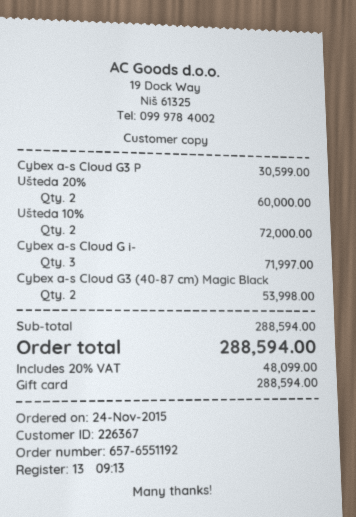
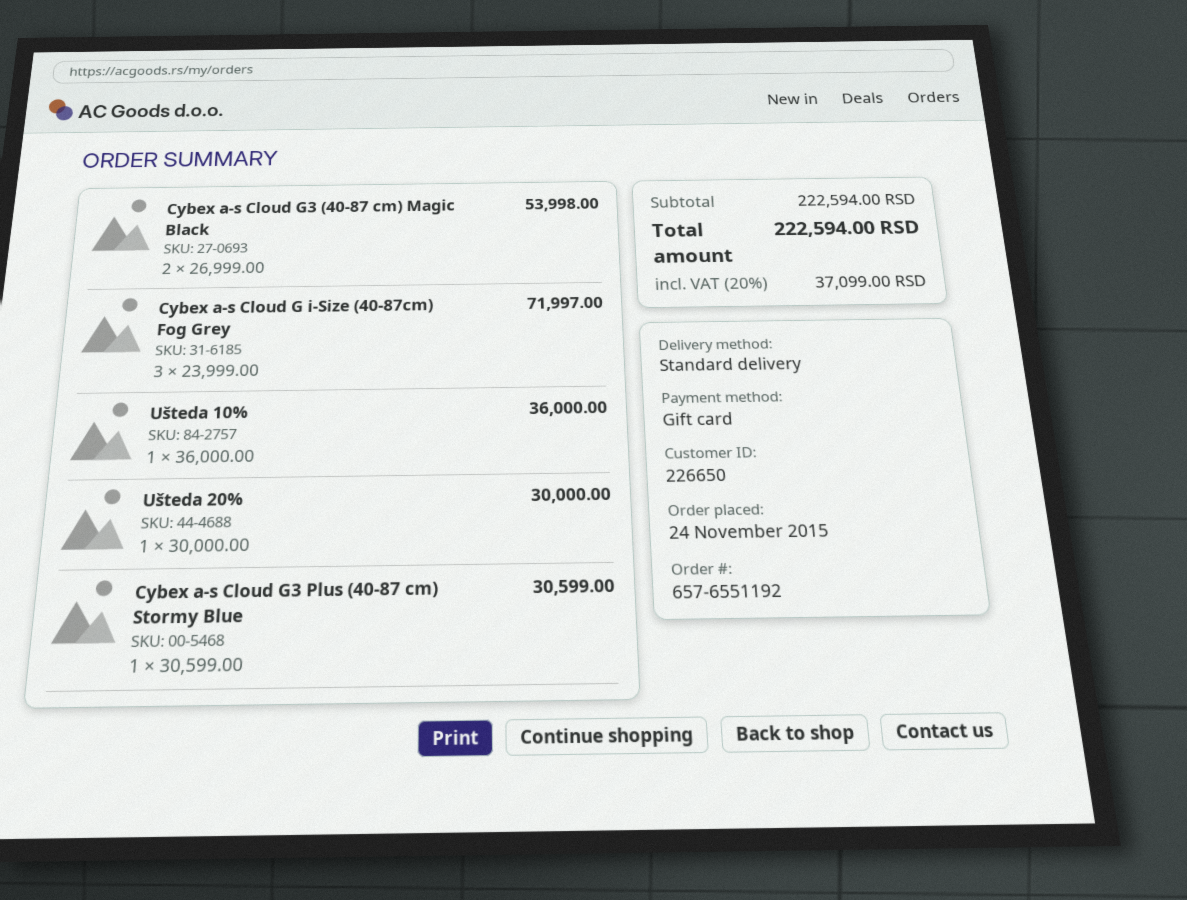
customer number: 226367 -> 226650
Ušteda 20%: 2 for 60000.00 -> 1 for 30000.00
Ušteda 10%: 2 for 72000.00 -> 1 for 36000.00
subtotal: 288594.00 -> 222594.00
tax: 20% = 48099.00 -> 20% = 37099.00
total: 288594.00 -> 222594.00

